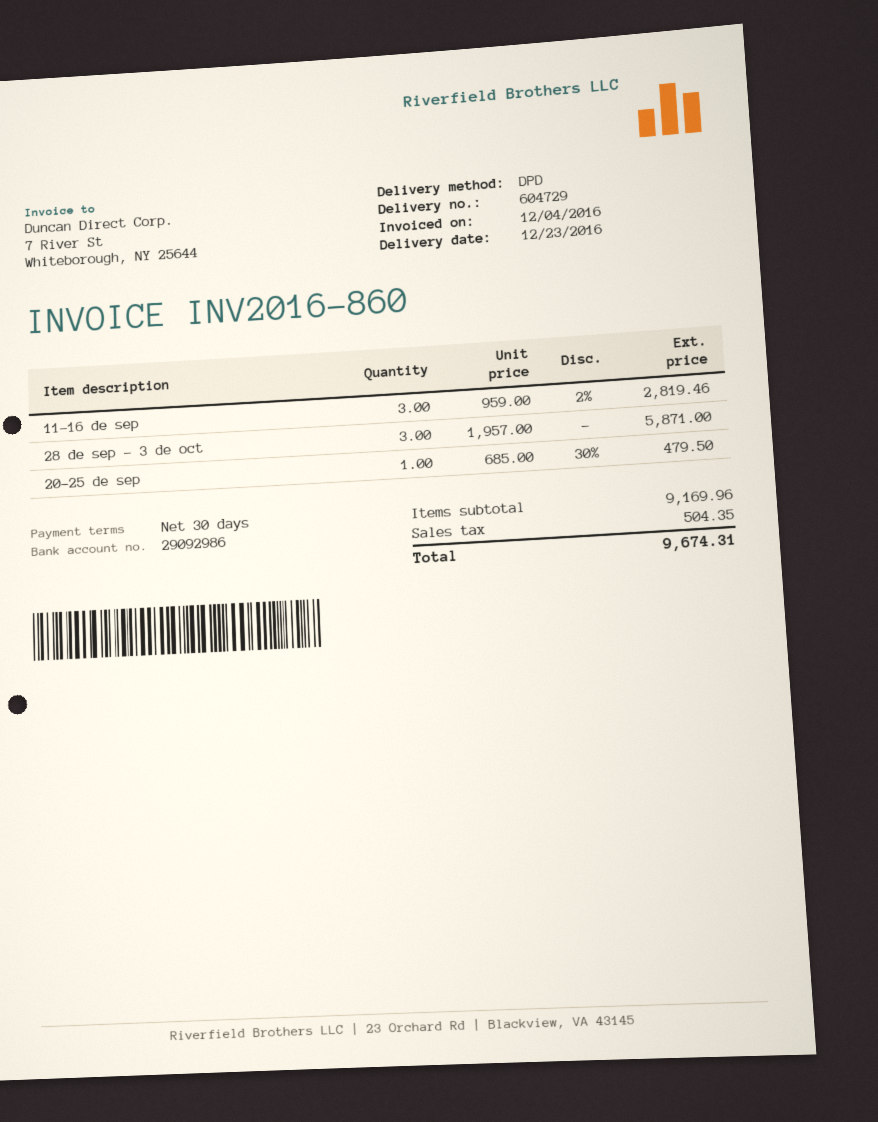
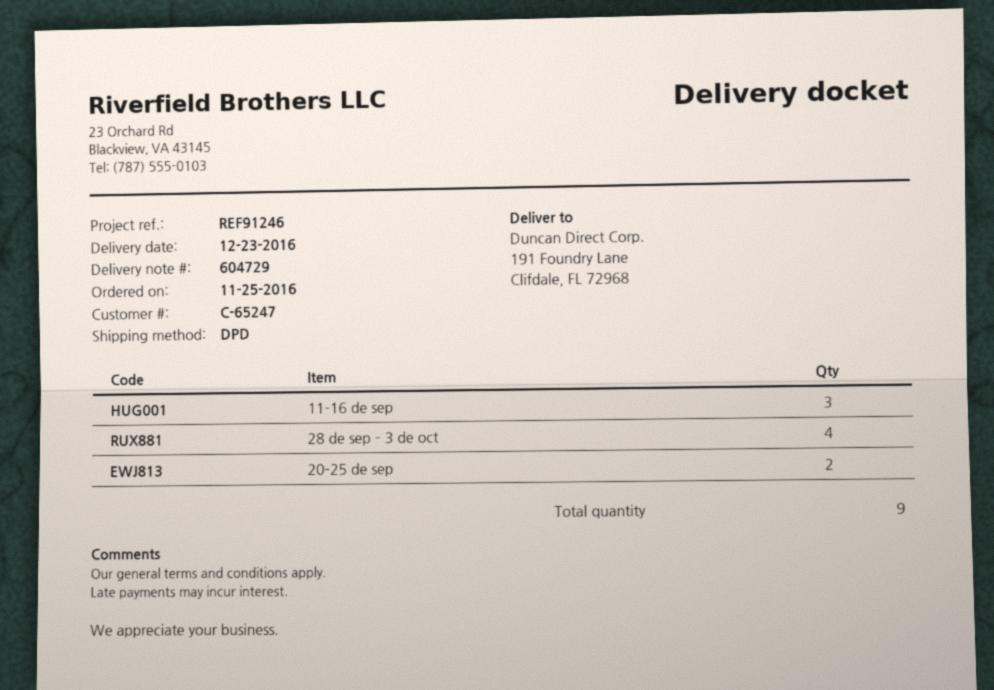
28 de sep – 3 de oct: 3 -> 4
20–25 de sep: 1 -> 2

